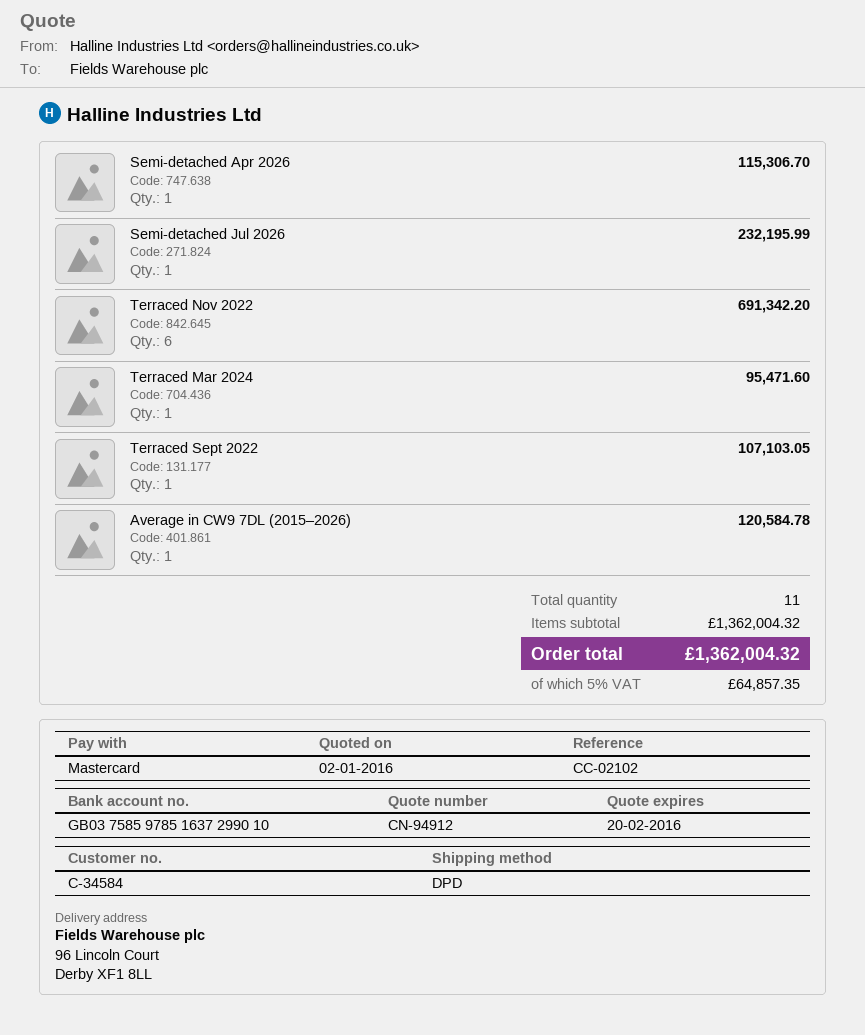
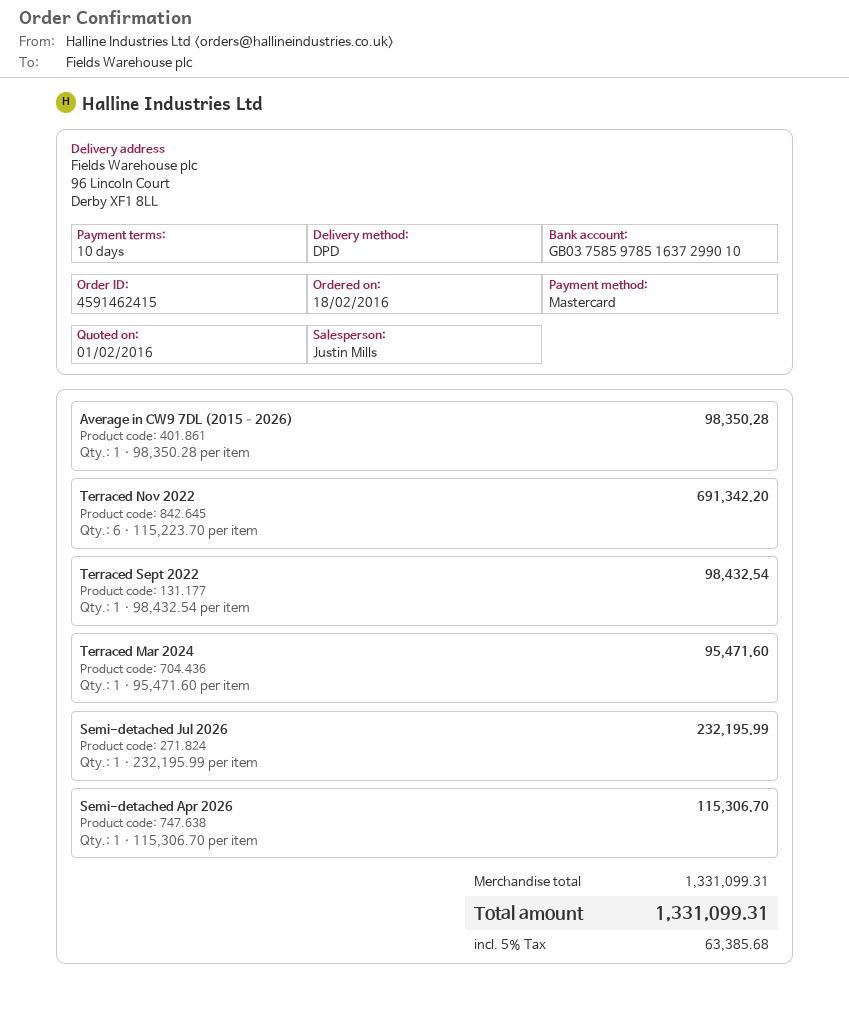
quote date: 2016-01-02 -> 2016-02-01
Terraced Sept 2022: 1 for 107103.05 -> 1 for 98432.54
Average in CW9 7DL (2015–2026): 1 for 120584.78 -> 1 for 98350.28
subtotal: 1362004.32 -> 1331099.31
tax: 5% = 64857.35 -> 5% = 63385.68
total: 1362004.32 -> 1331099.31

